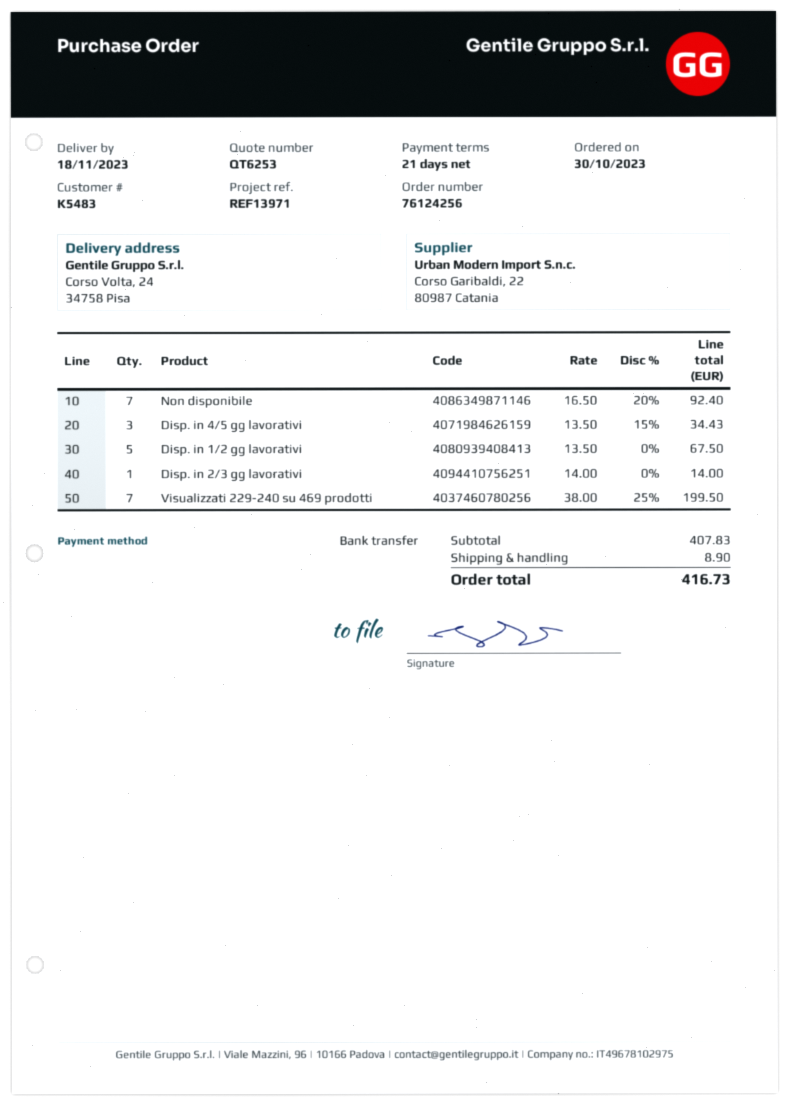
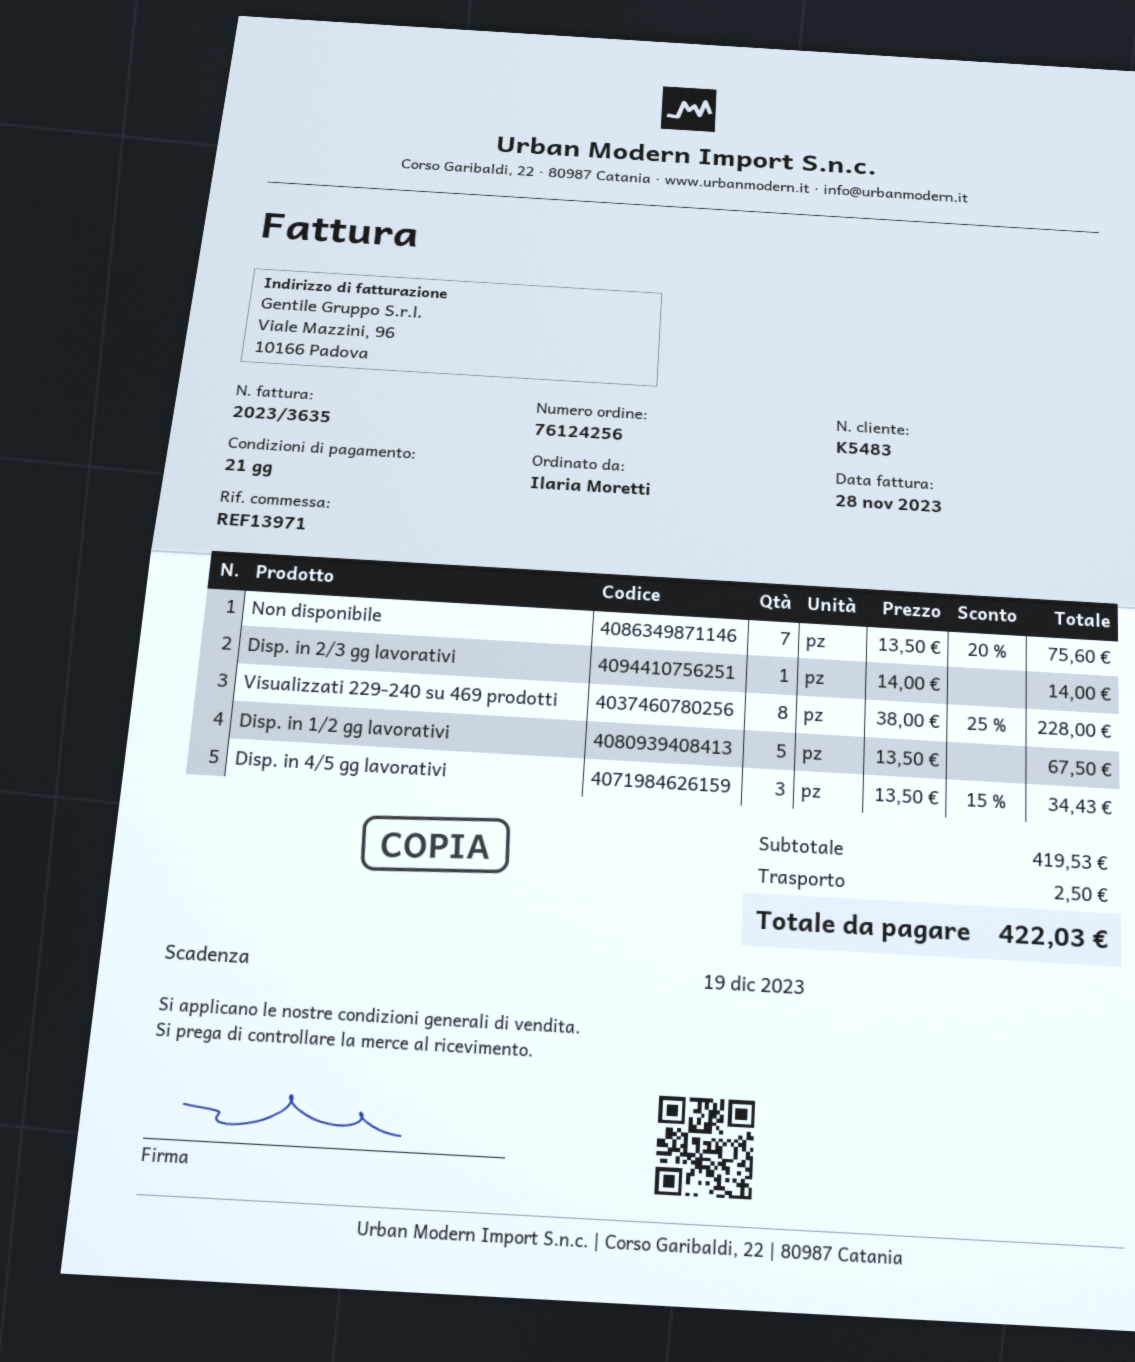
Non disponibile: 7 x 16.50 - 20% = 92.40 -> 7 x 13.50 - 20% = 75.60
Visualizzati 229-240 su 469 prodotti: 7 x 38.00 - 25% = 199.50 -> 8 x 38.00 - 25% = 228.00
subtotal: 407.83 -> 419.53
shipping: 8.90 -> 2.50
total: 416.73 -> 422.03

